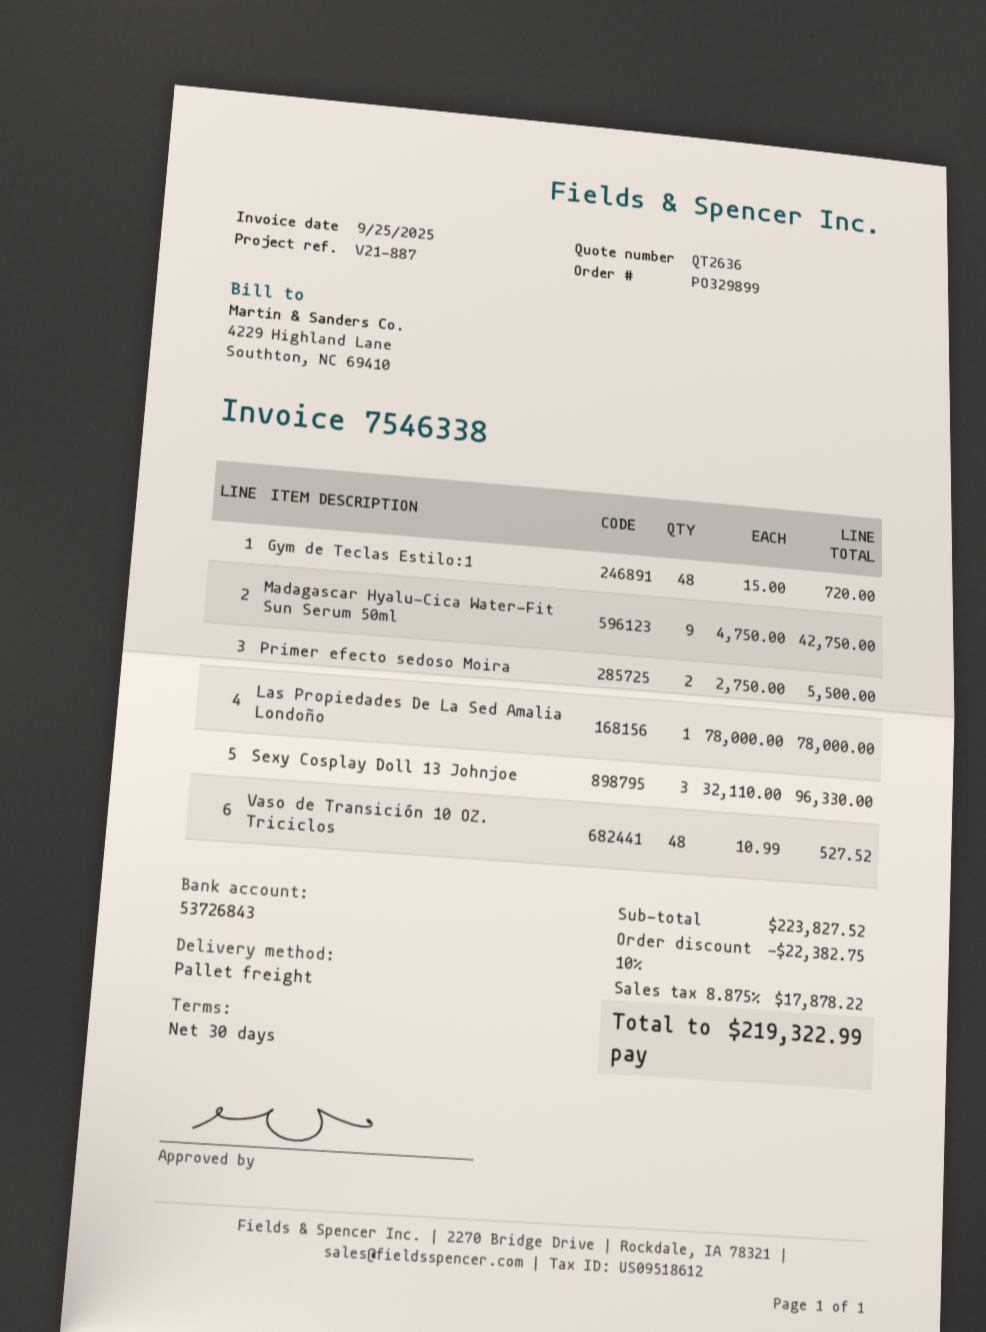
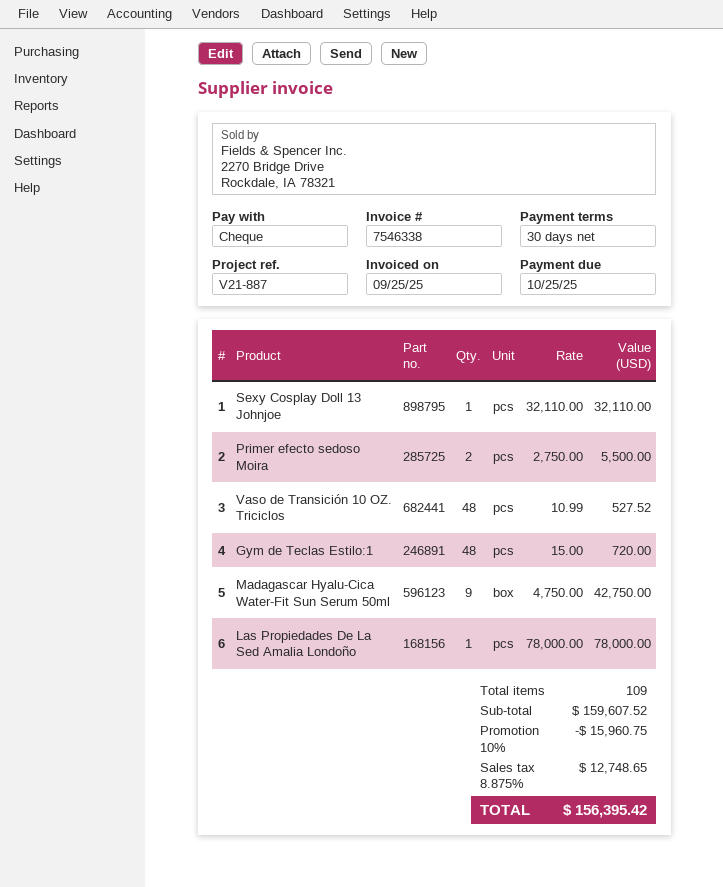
Sexy Cosplay Doll 13 Johnjoe: 3 x 32110.00 = 96330.00 -> 1 x 32110.00 = 32110.00
subtotal: 223827.52 -> 159607.52
discount: 10% = 22382.75 -> 10% = 15960.75
tax: 8.875% = 17878.22 -> 8.875% = 12748.65
total: 219322.99 -> 156395.42

